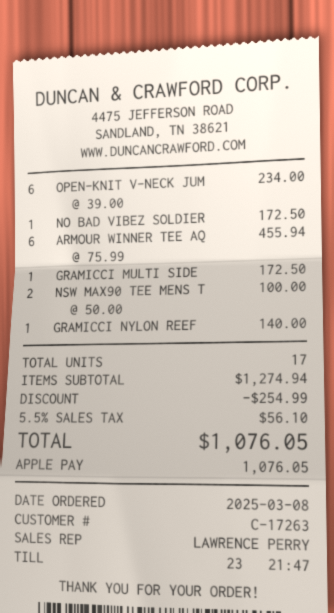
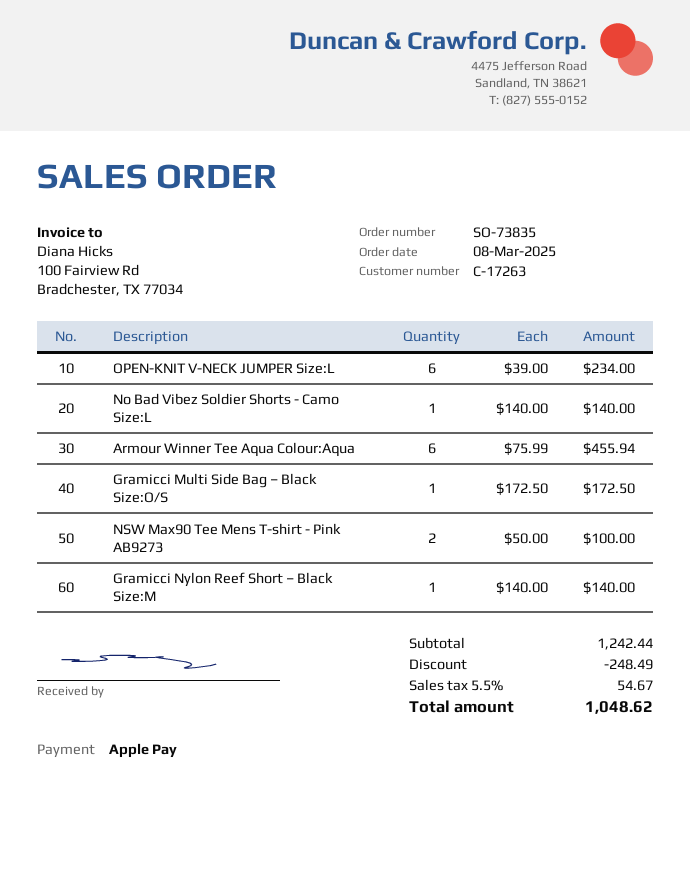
NO BAD VIBEZ SOLDIER: 1 x 172.50 = 172.50 -> 1 x 140.00 = 140.00
subtotal: 1274.94 -> 1242.44
discount: 254.99 -> 248.49
tax: 5.5% = 56.10 -> 5.5% = 54.67
total: 1076.05 -> 1048.62

